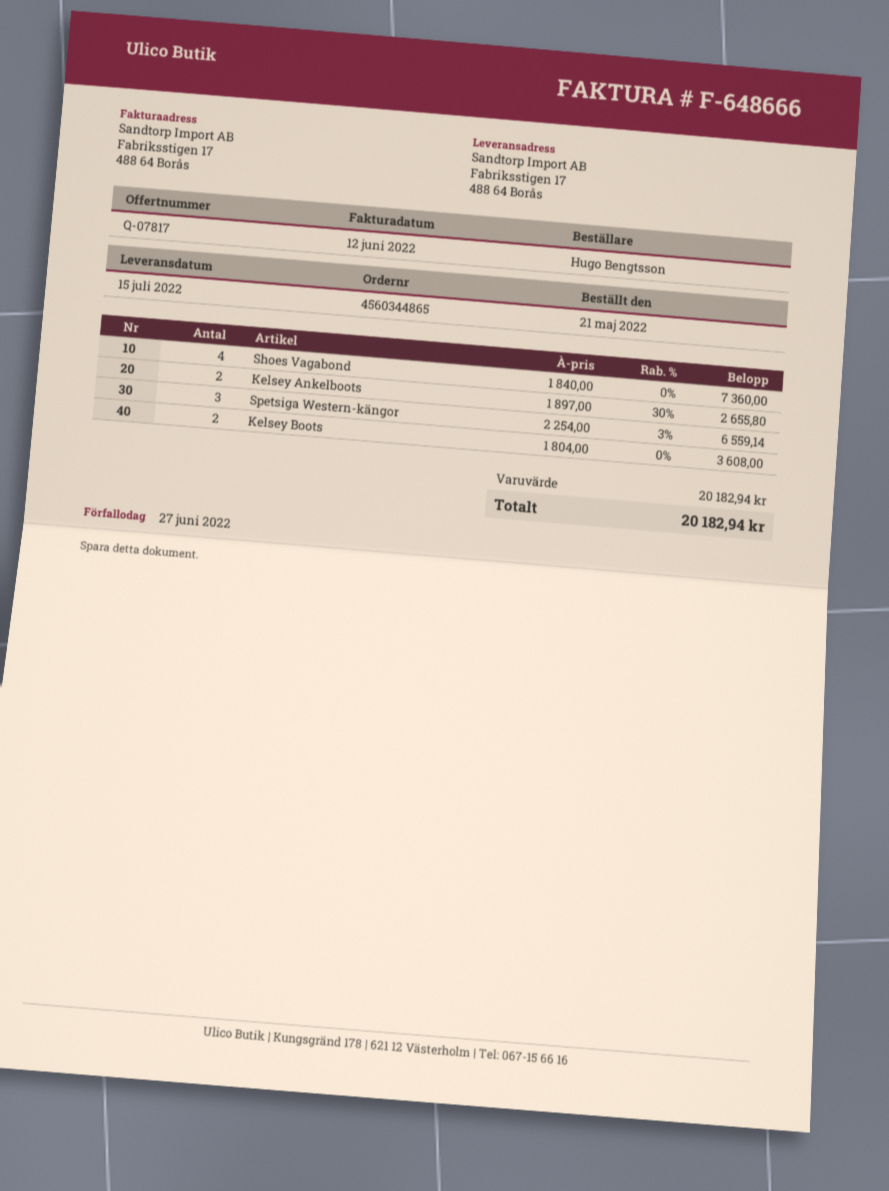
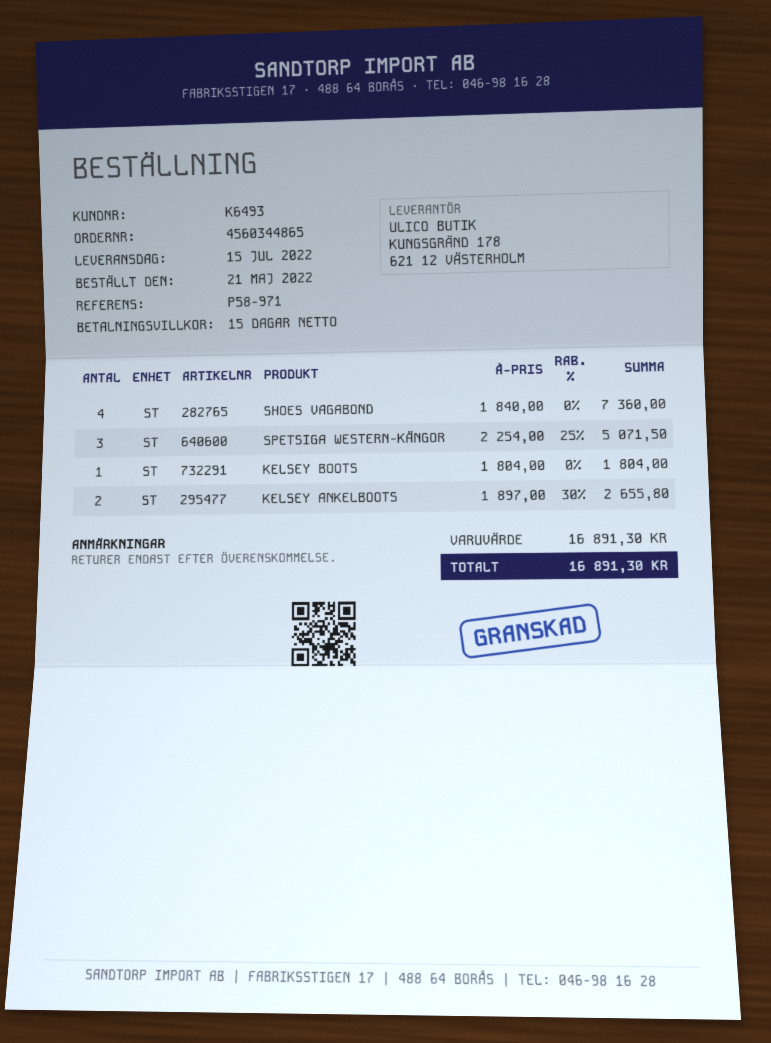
Spetsiga Western-kängor: 3 x 2254.00 - 3% = 6559.14 -> 3 x 2254.00 - 25% = 5071.50
Kelsey Boots: 2 x 1804.00 = 3608.00 -> 1 x 1804.00 = 1804.00
subtotal: 20182.94 -> 16891.30
total: 20182.94 -> 16891.30

